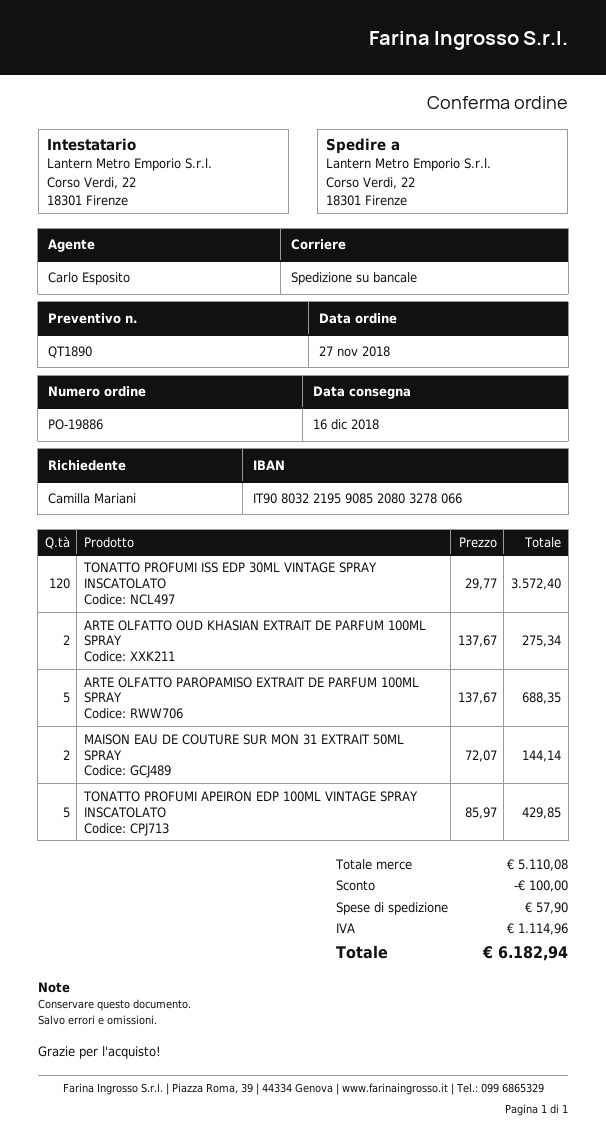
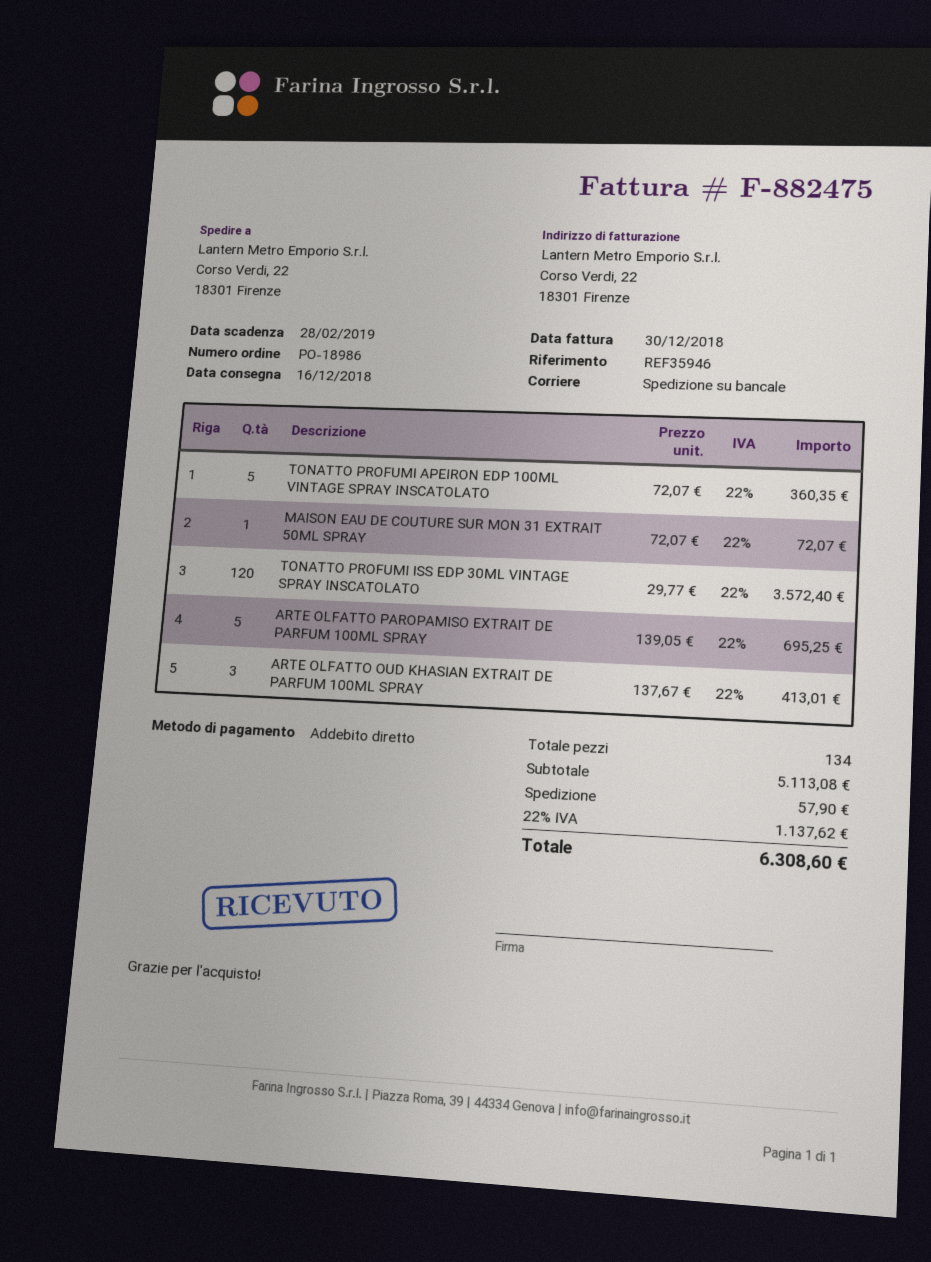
order number: PO-19886 -> PO-18986
ARTE OLFATTO OUD KHASIAN EXTRAIT DE PARFUM 100ML SPRAY: 2 x 137.67 = 275.34 -> 3 x 137.67 = 413.01
ARTE OLFATTO PAROPAMISO EXTRAIT DE PARFUM 100ML SPRAY: 5 x 137.67 = 688.35 -> 5 x 139.05 = 695.25
MAISON EAU DE COUTURE SUR MON 31 EXTRAIT 50ML SPRAY: 2 x 72.07 = 144.14 -> 1 x 72.07 = 72.07
TONATTO PROFUMI APEIRON EDP 100ML VINTAGE SPRAY INSCATOLATO: 5 x 85.97 = 429.85 -> 5 x 72.07 = 360.35
subtotal: 5110.08 -> 5113.08
discount: 100.00 -> none
tax: 1114.96 -> 1137.62
total: 6182.94 -> 6308.60

